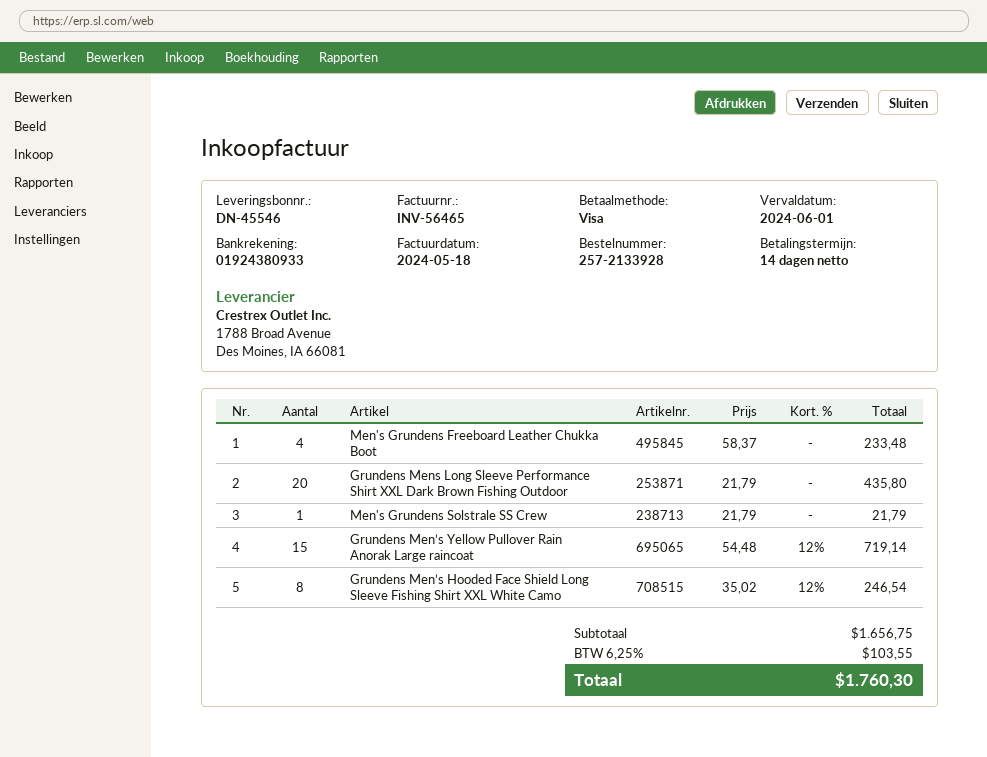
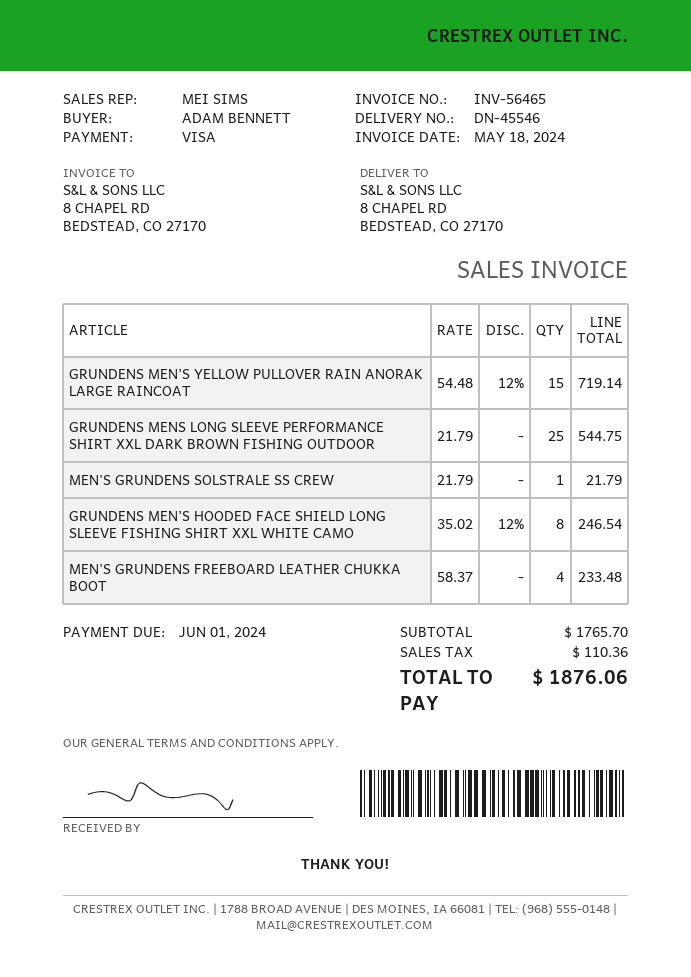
Grundens Mens Long Sleeve Performance Shirt XXL Dark Brown Fishing Outdoor: 20 x 21.79 = 435.80 -> 25 x 21.79 = 544.75
subtotal: 1656.75 -> 1765.70
tax: 103.55 -> 110.36
total: 1760.30 -> 1876.06

